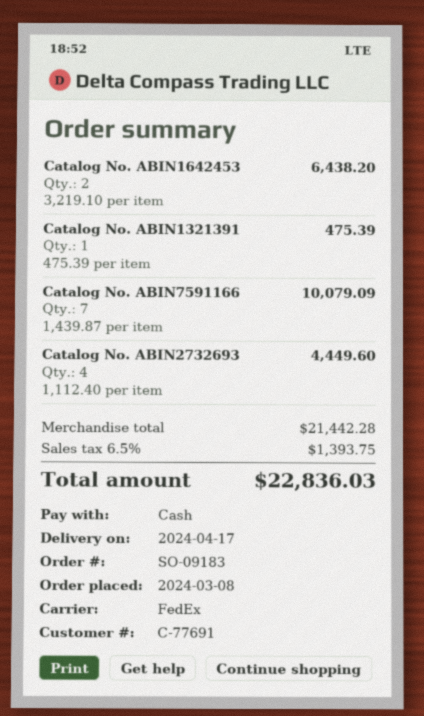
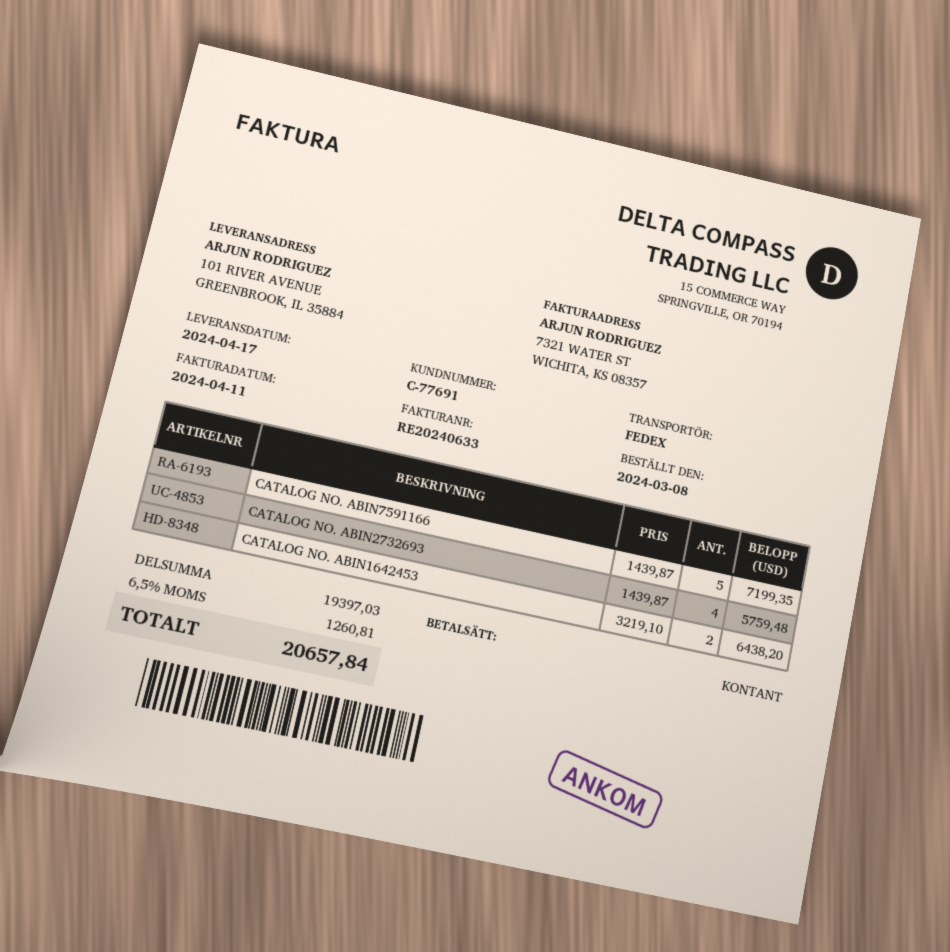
Catalog No. ABIN1321391: 1 x 475.39 = 475.39 -> none
Catalog No. ABIN7591166: 7 x 1439.87 = 10079.09 -> 5 x 1439.87 = 7199.35
Catalog No. ABIN2732693: 4 x 1112.40 = 4449.60 -> 4 x 1439.87 = 5759.48
subtotal: 21442.28 -> 19397.03
tax: 6.5% = 1393.75 -> 6.5% = 1260.81
total: 22836.03 -> 20657.84

